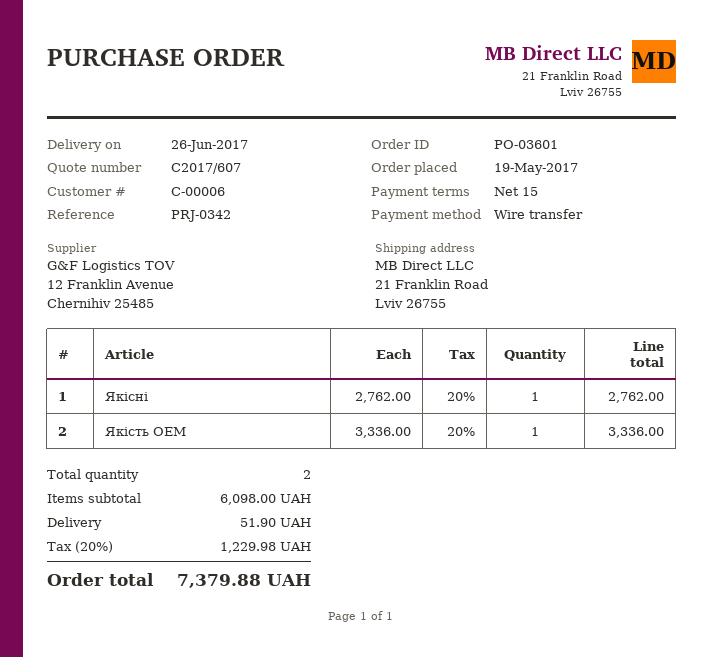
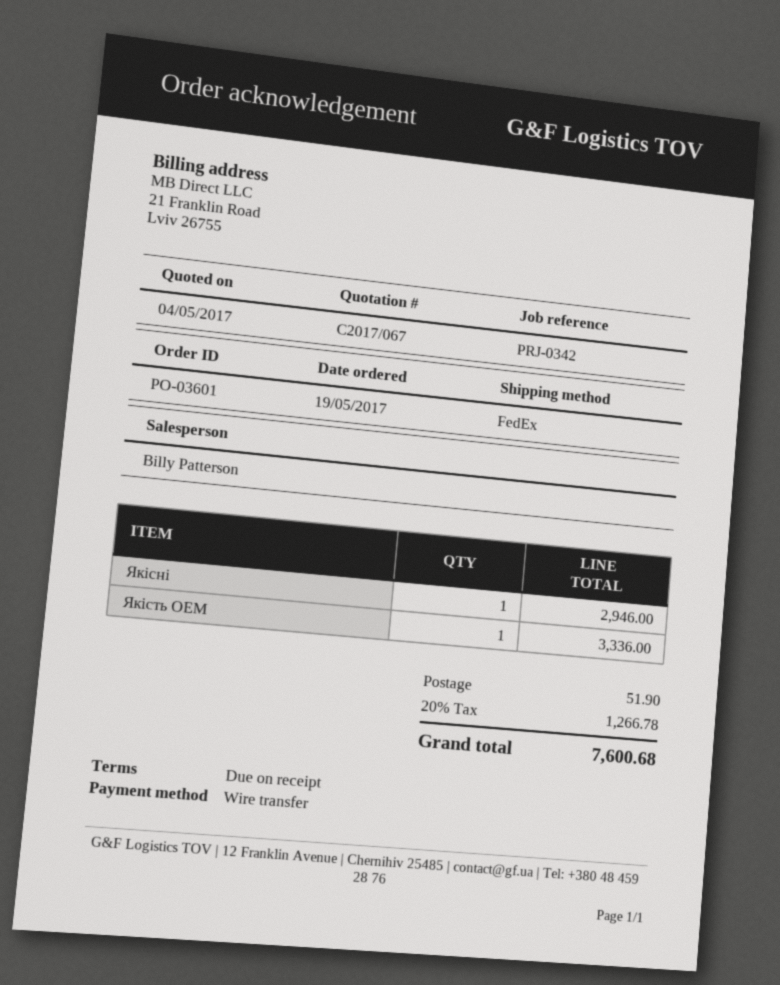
quote number: C2017/607 -> C2017/067
payment terms: 15 days -> on receipt
Якісні: 1 for 2762.00 -> 1 for 2946.00
tax: 20% = 1229.98 -> 20% = 1266.78
total: 7379.88 -> 7600.68

